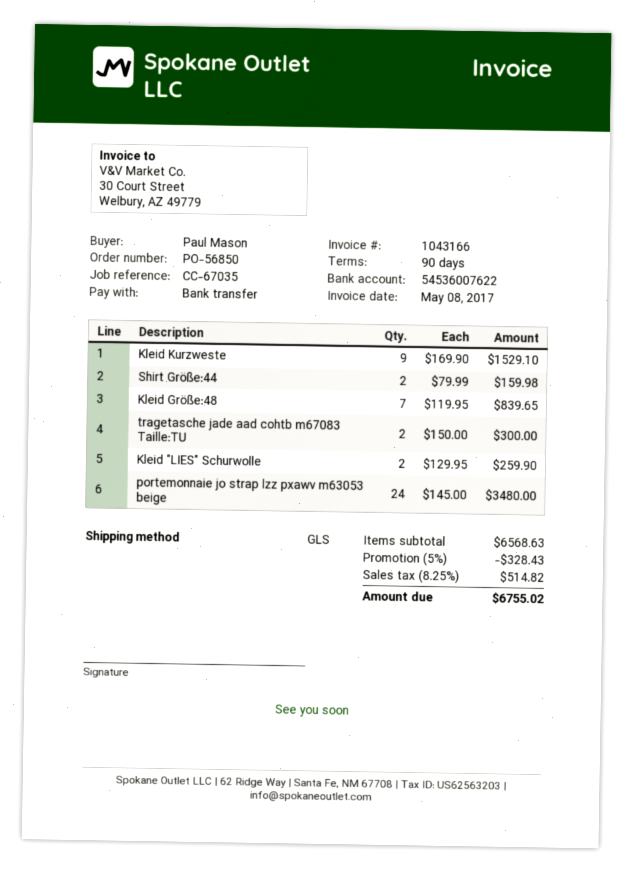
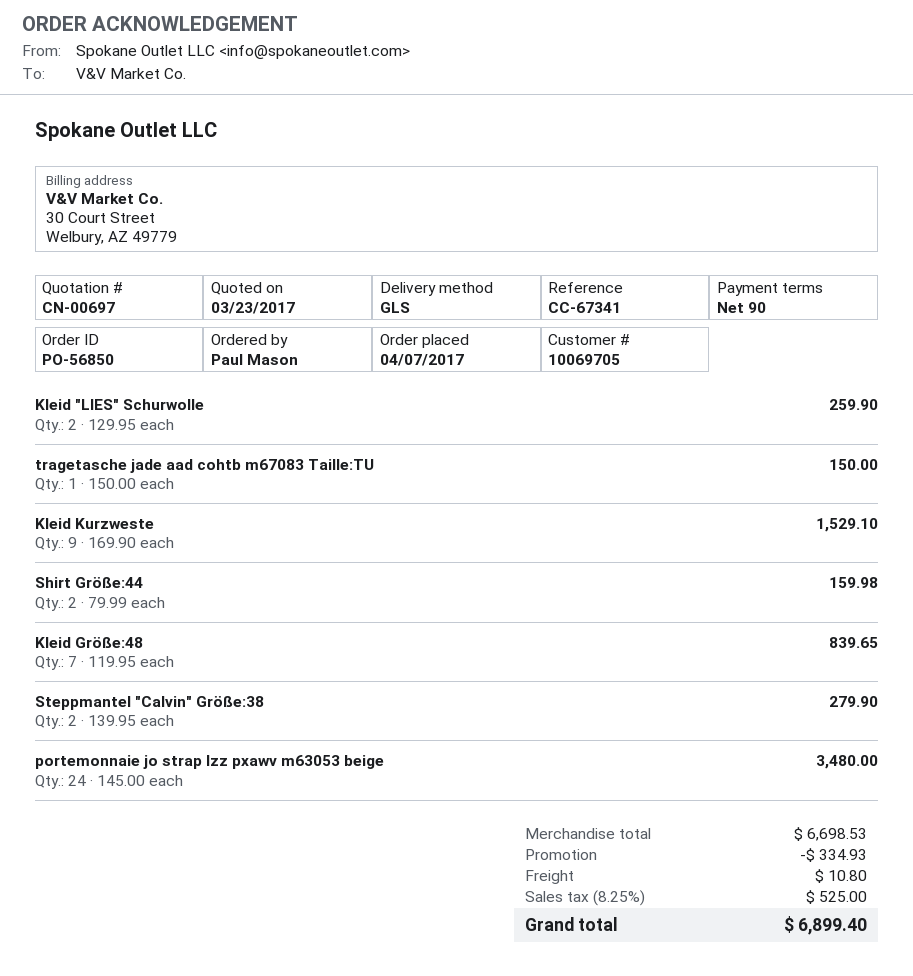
reference: CC-67035 -> CC-67341
tragetasche jade aad cohtb m67083 Taille:TU: 2 x 150.00 = 300.00 -> 1 x 150.00 = 150.00
Steppmantel "Calvin" Größe:38: none -> 2 x 139.95 = 279.90
subtotal: 6568.63 -> 6698.53
discount: 328.43 -> 334.93
shipping: none -> 10.80
tax: 8.25% = 514.82 -> 8.25% = 525.00
total: 6755.02 -> 6899.40

